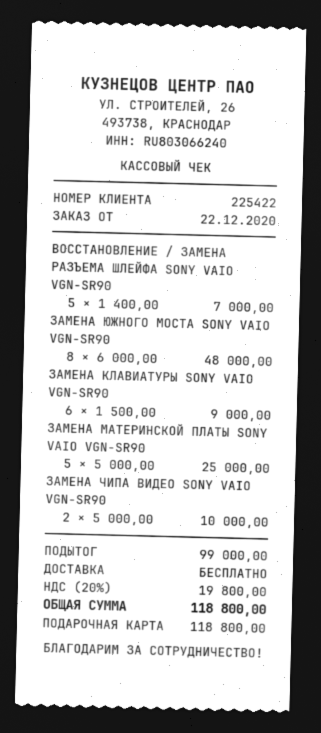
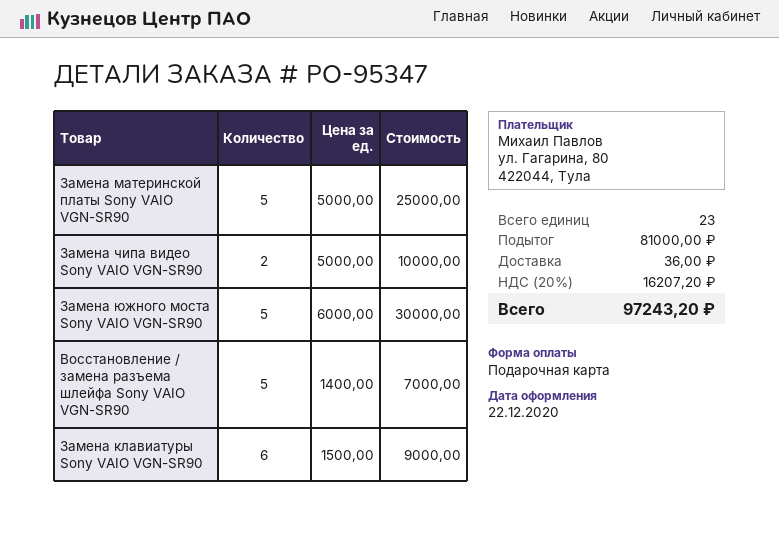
ЗАМЕНА ЮЖНОГО МОСТА SONY VAIO VGN-SR90: 8 x 6000.00 = 48000.00 -> 5 x 6000.00 = 30000.00
subtotal: 99000.00 -> 81000.00
shipping: 0.00 -> 36.00
tax: 20% = 19800.00 -> 20% = 16207.20
total: 118800.00 -> 97243.20

